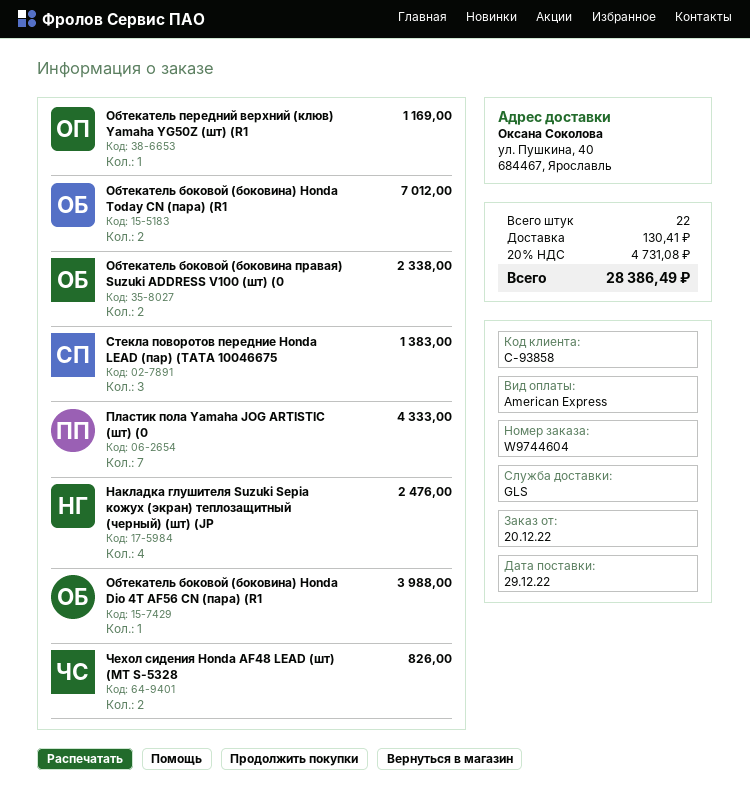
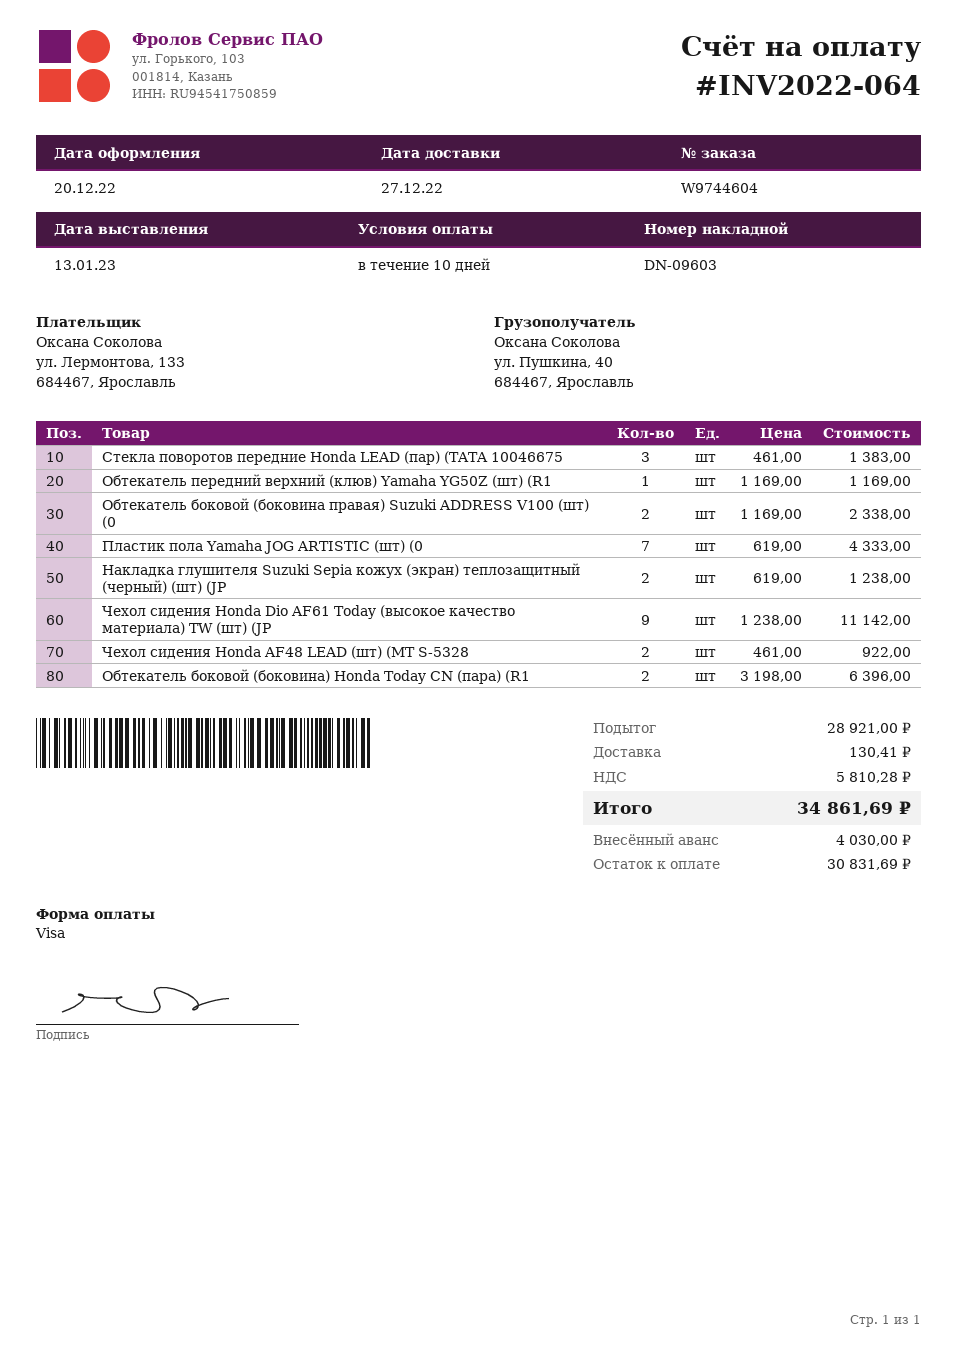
delivery date: 2022-12-29 -> 2022-12-27
payment method: American Express -> Visa
Обтекатель боковой (боковина) Honda Today CN (пара) (R1: 2 for 7012.00 -> 2 for 6396.00
Накладка глушителя Suzuki Sepia кожух (экран) теплозащитный (черный) (шт) (JP: 4 for 2476.00 -> 2 for 1238.00
Обтекатель боковой (боковина) Honda Dio 4T AF56 CN (пара) (R1: 1 for 3988.00 -> none
Чехол сидения Honda AF48 LEAD (шт) (MT S-5328: 2 for 826.00 -> 2 for 922.00
Чехол сидения Honda Dio AF61 Today (высокое качество материала) TW (шт) (JP: none -> 9 for 11142.00
tax: 4731.08 -> 5810.28
total: 28386.49 -> 34861.69

